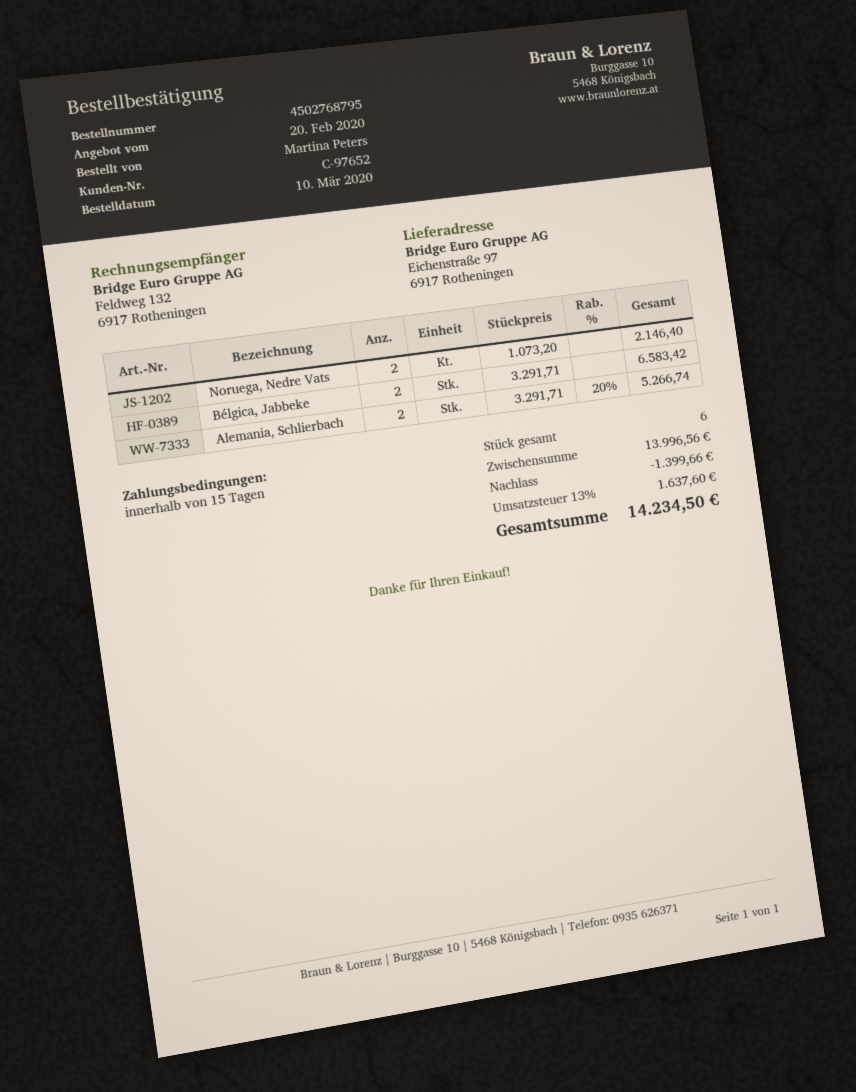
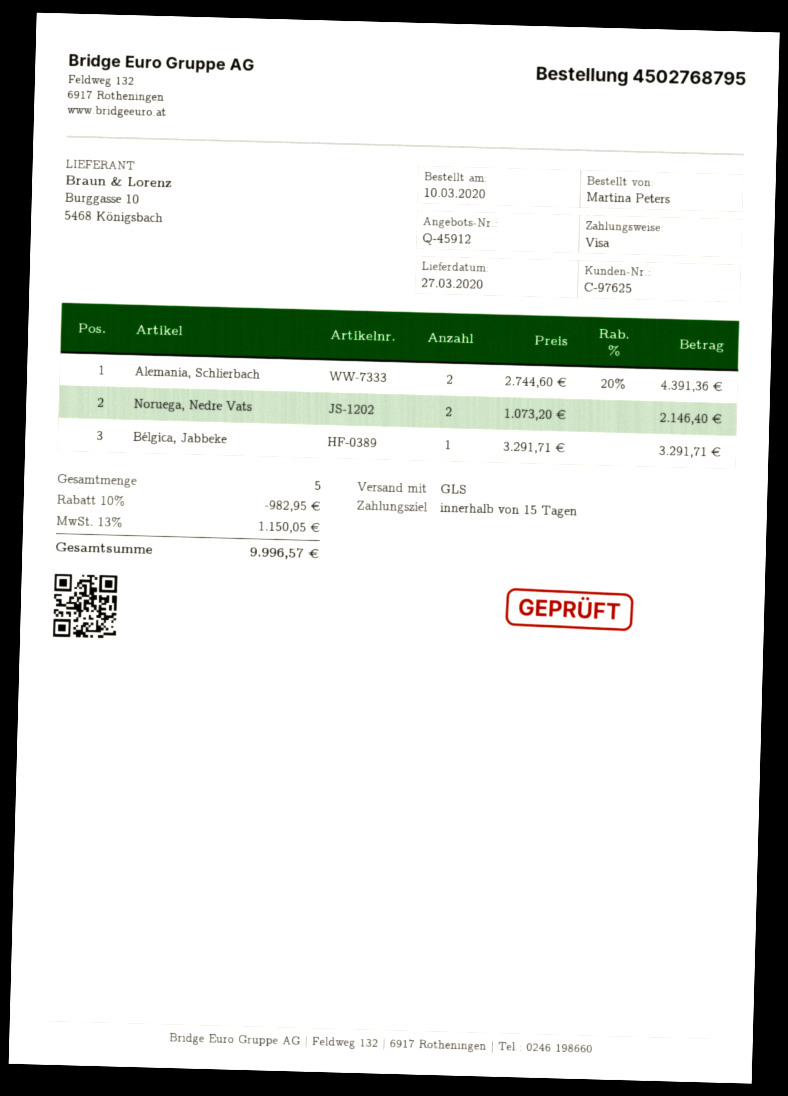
customer number: C-97652 -> C-97625
Bélgica, Jabbeke: 2 x 3291.71 = 6583.42 -> 1 x 3291.71 = 3291.71
Alemania, Schlierbach: 2 x 3291.71 - 20% = 5266.74 -> 2 x 2744.60 - 20% = 4391.36
total quantity: 6 -> 5
discount: 1399.66 -> 982.95
tax: 13% = 1637.60 -> 13% = 1150.05
total: 14234.50 -> 9996.57

